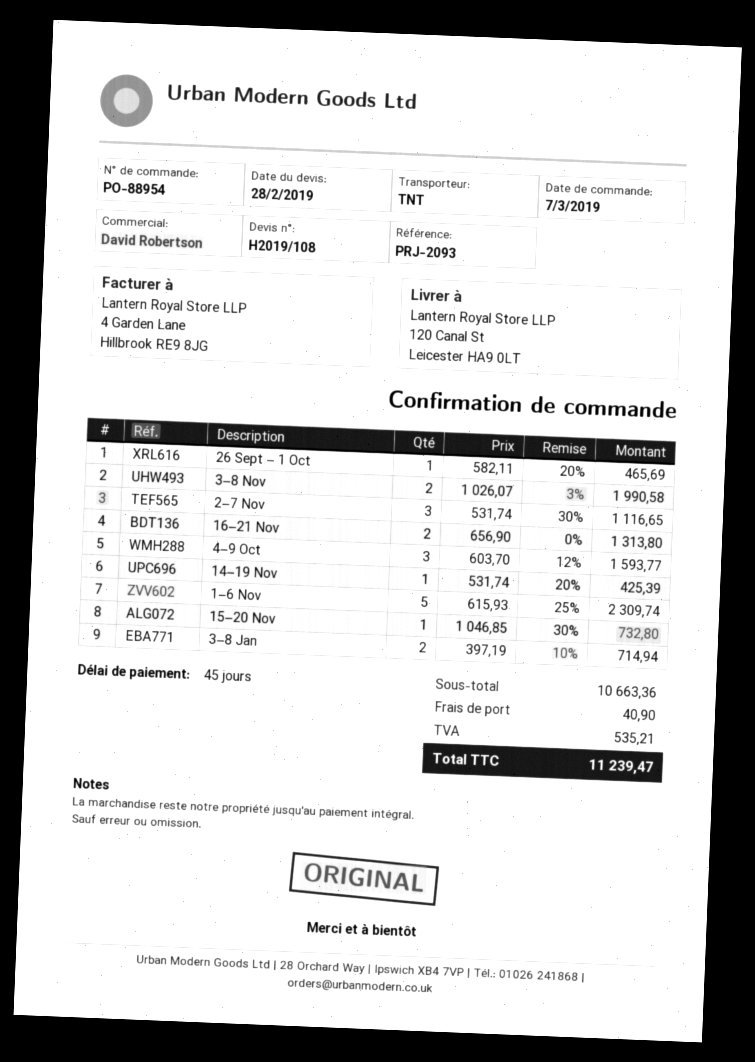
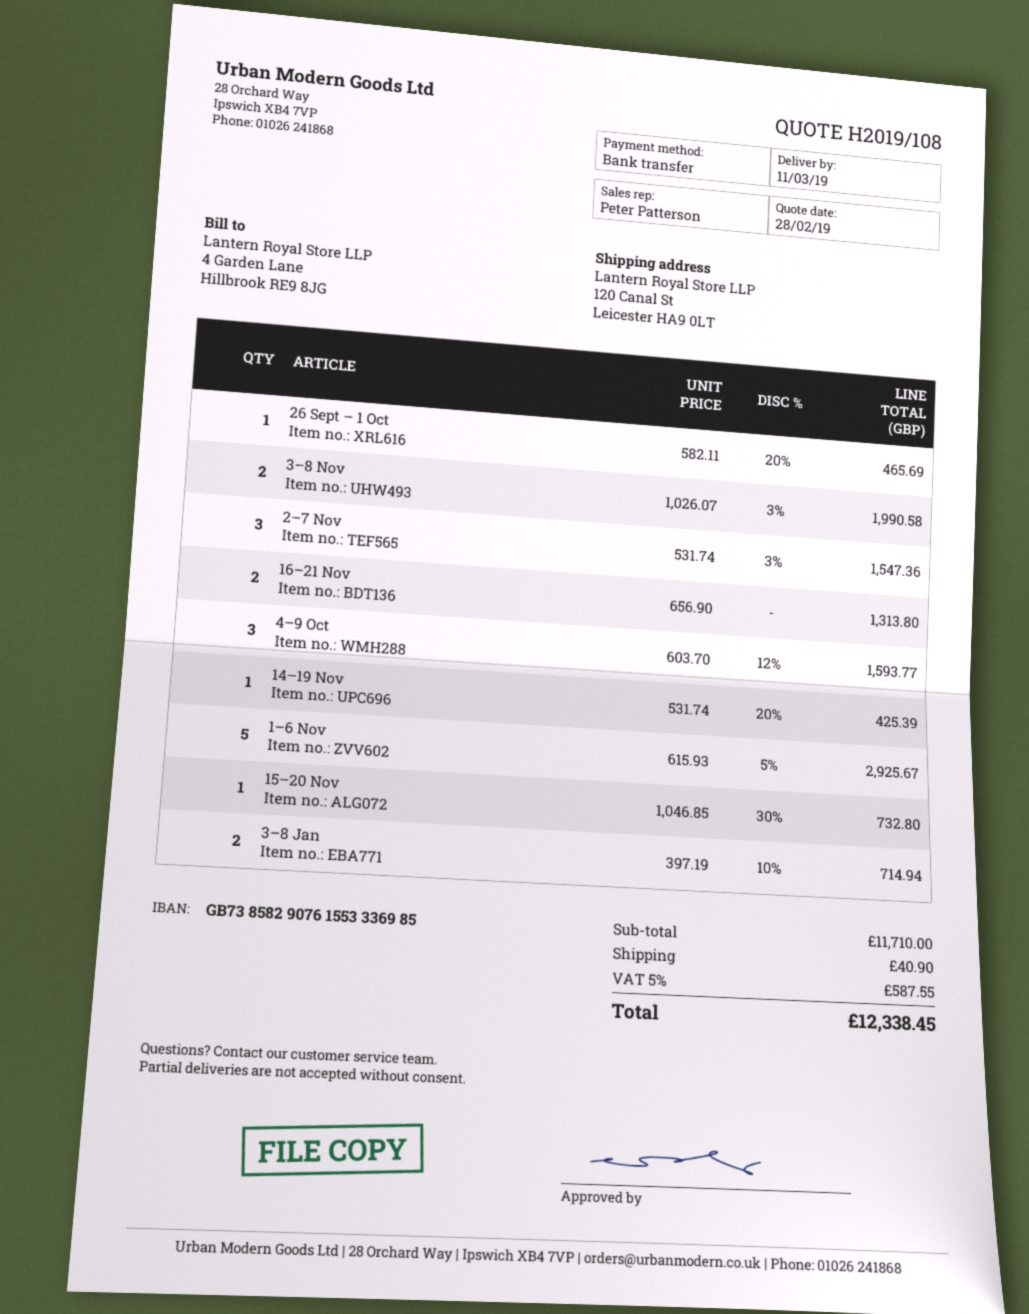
sales rep: David Robertson -> Peter Patterson
2–7 Nov: 3 x 531.74 - 30% = 1116.65 -> 3 x 531.74 - 3% = 1547.36
1–6 Nov: 5 x 615.93 - 25% = 2309.74 -> 5 x 615.93 - 5% = 2925.67
subtotal: 10663.36 -> 11710.00
tax: 535.21 -> 587.55
total: 11239.47 -> 12338.45

